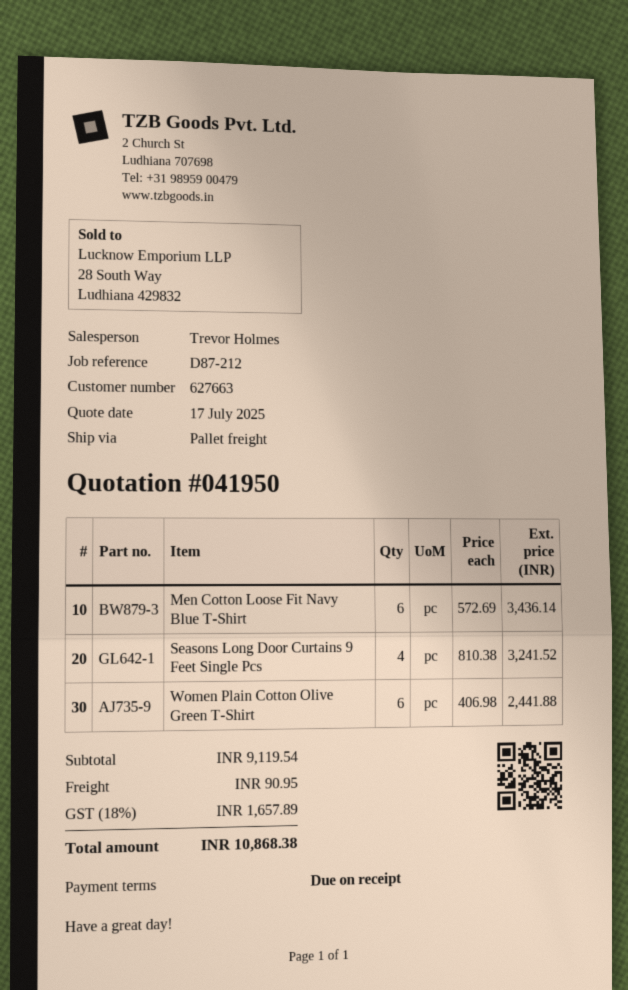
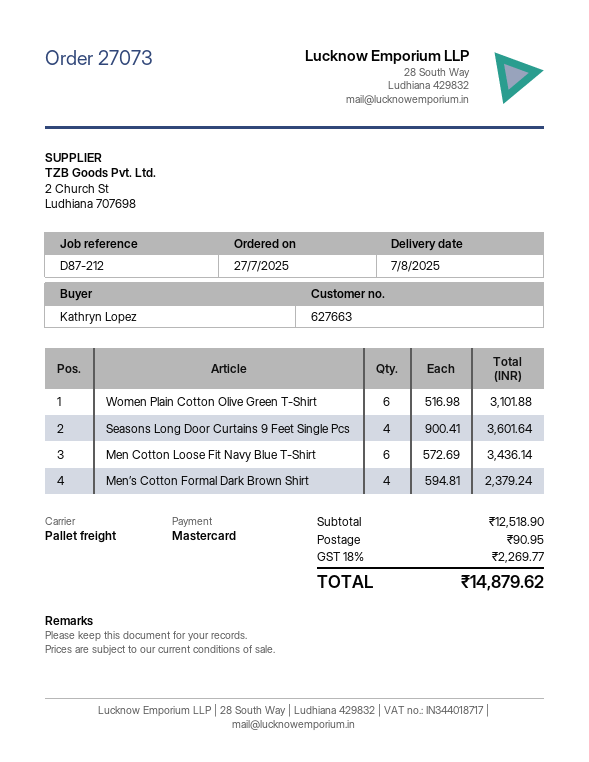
Seasons Long Door Curtains 9 Feet Single Pcs: 4 x 810.38 = 3241.52 -> 4 x 900.41 = 3601.64
Women Plain Cotton Olive Green T-Shirt: 6 x 406.98 = 2441.88 -> 6 x 516.98 = 3101.88
Men’s Cotton Formal Dark Brown Shirt: none -> 4 x 594.81 = 2379.24
subtotal: 9119.54 -> 12518.90
tax: 18% = 1657.89 -> 18% = 2269.77
total: 10868.38 -> 14879.62

